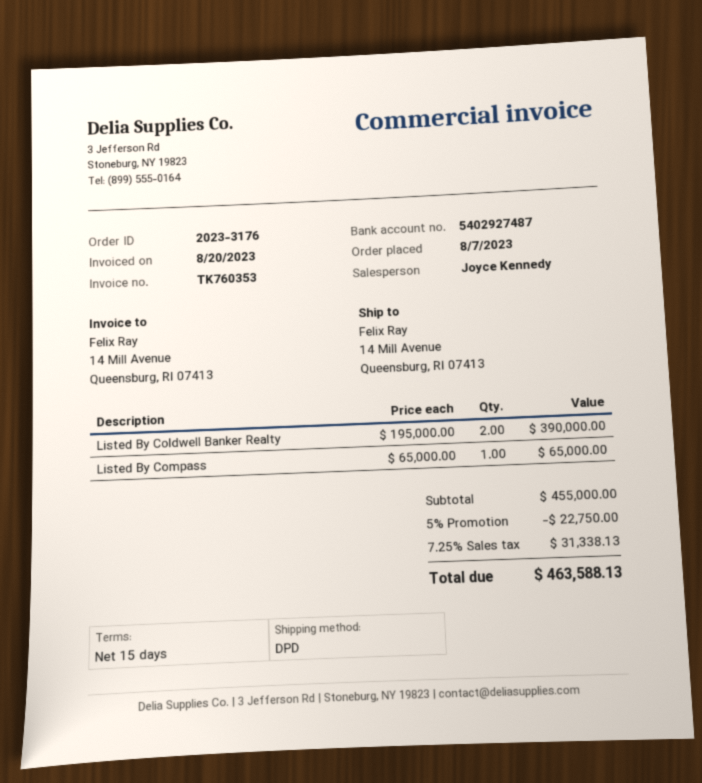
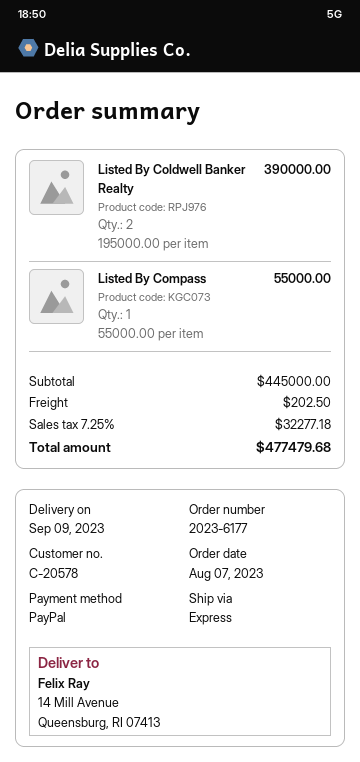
order number: 2023-3176 -> 2023-6177
shipping method: DPD -> express
Listed By Compass: 1 x 65000.00 = 65000.00 -> 1 x 55000.00 = 55000.00
subtotal: 455000.00 -> 445000.00
discount: 5% = 22750.00 -> none
shipping: none -> 202.50
tax: 7.25% = 31338.13 -> 7.25% = 32277.18
total: 463588.13 -> 477479.68

